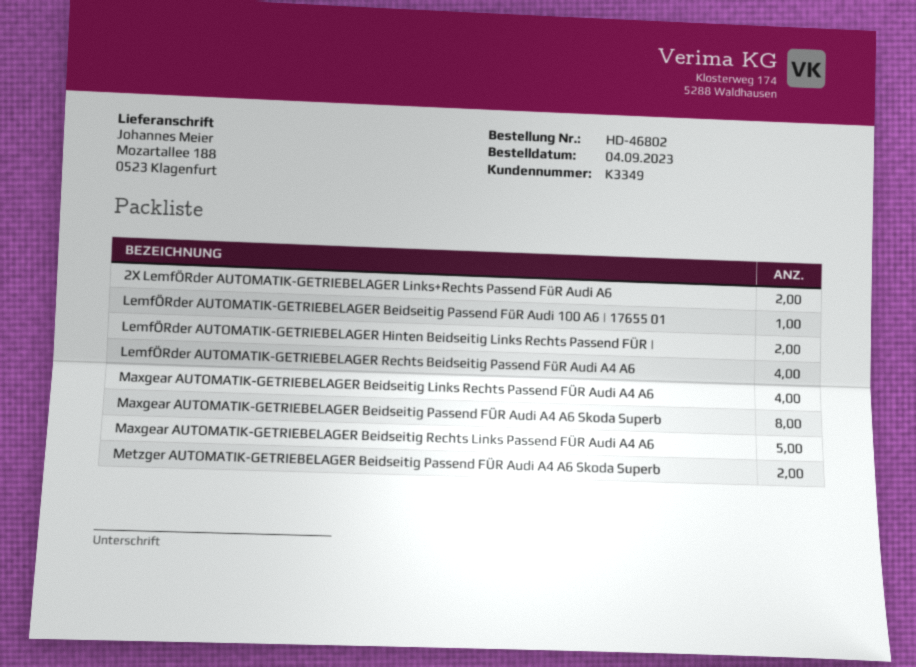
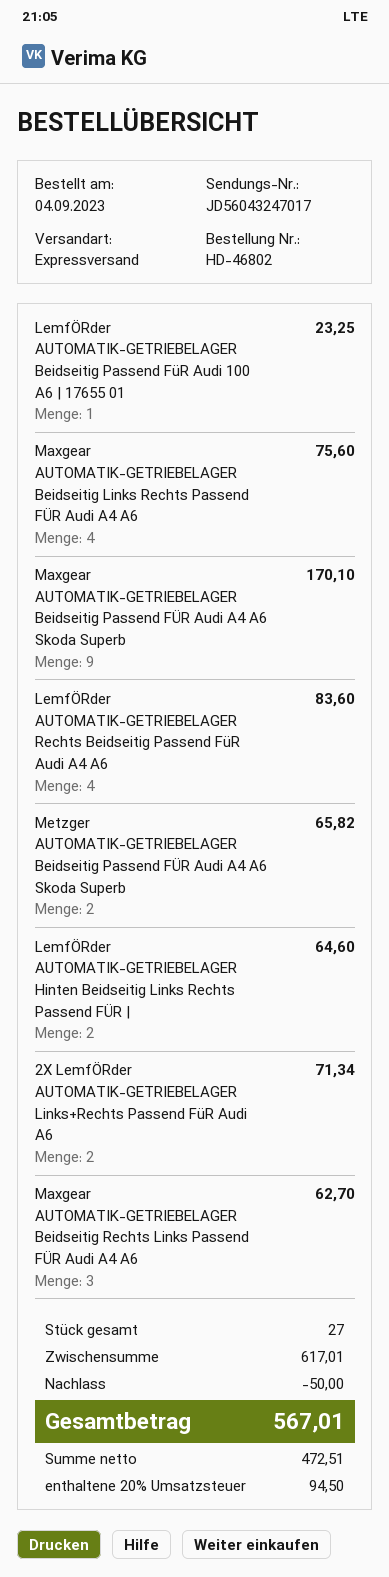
Maxgear AUTOMATIK-GETRIEBELAGER Beidseitig Passend FÜR Audi A4 A6 Skoda Superb: 8 -> 9
Maxgear AUTOMATIK-GETRIEBELAGER Beidseitig Rechts Links Passend FÜR Audi A4 A6: 5 -> 3

